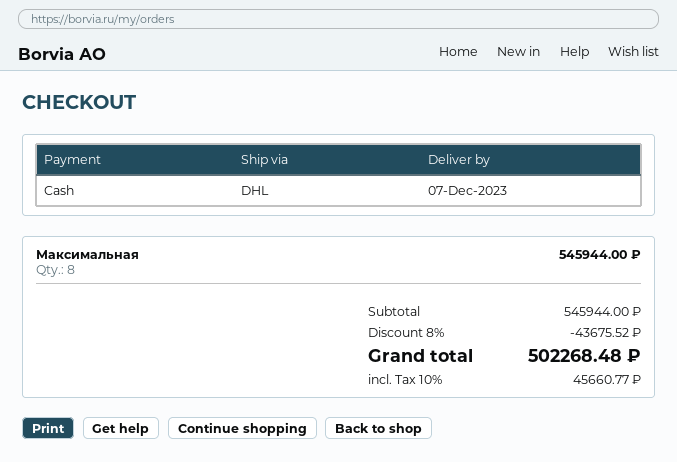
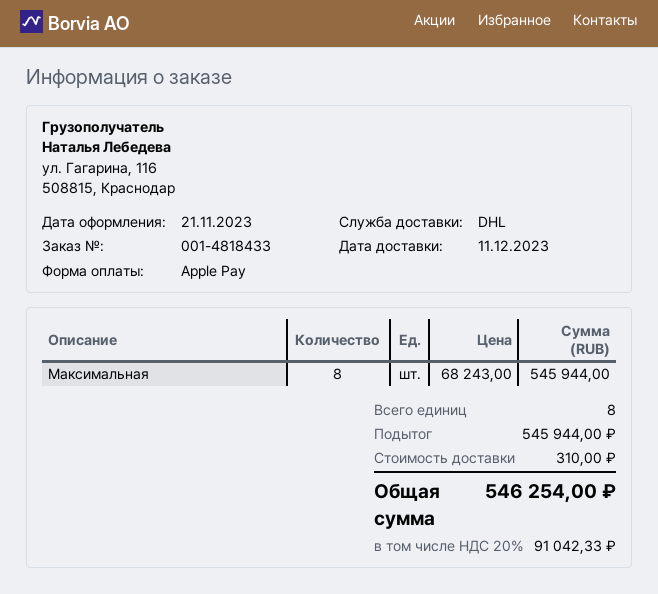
delivery date: 2023-12-07 -> 2023-12-11
payment method: cash -> Apple Pay
discount: 8% = 43675.52 -> none
shipping: none -> 310.00
tax: 10% = 45660.77 -> 20% = 91042.33
total: 502268.48 -> 546254.00

